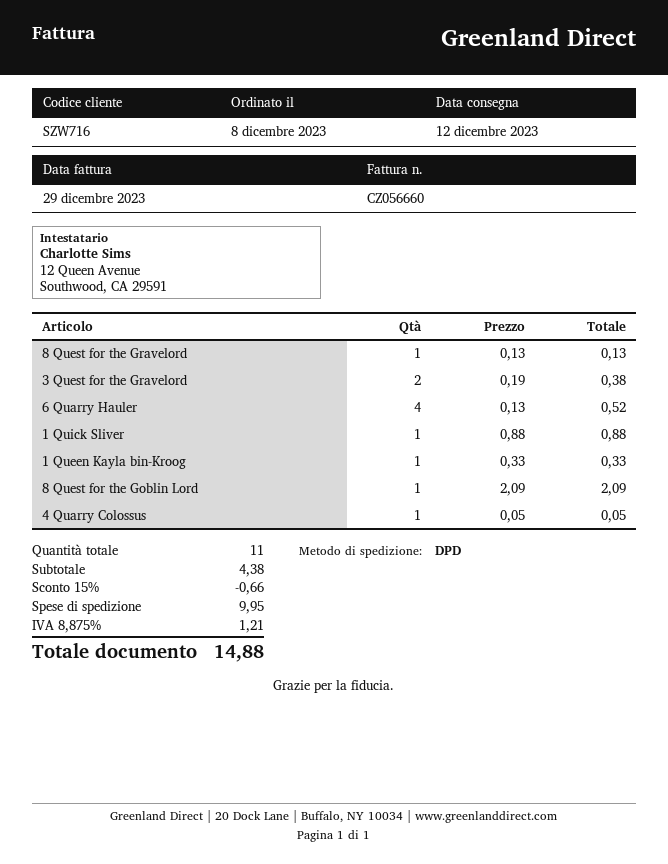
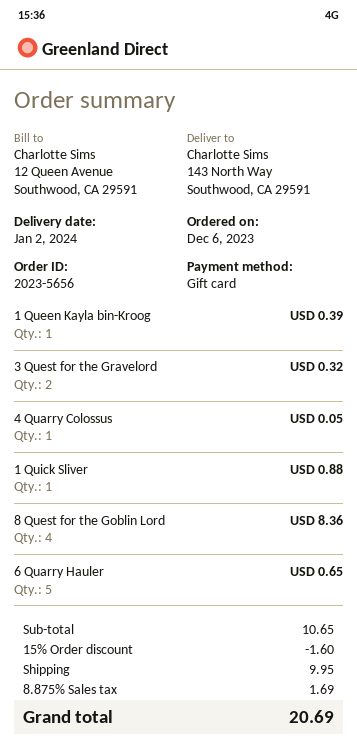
order date: 2023-12-08 -> 2023-12-06
delivery date: 2023-12-12 -> 2024-01-02
8 Quest for the Gravelord: 1 for 0.13 -> none
3 Quest for the Gravelord: 2 for 0.38 -> 2 for 0.32
6 Quarry Hauler: 4 for 0.52 -> 5 for 0.65
1 Queen Kayla bin-Kroog: 1 for 0.33 -> 1 for 0.39
8 Quest for the Goblin Lord: 1 for 2.09 -> 4 for 8.36
subtotal: 4.38 -> 10.65
discount: 15% = 0.66 -> 15% = 1.60
tax: 8.875% = 1.21 -> 8.875% = 1.69
total: 14.88 -> 20.69

